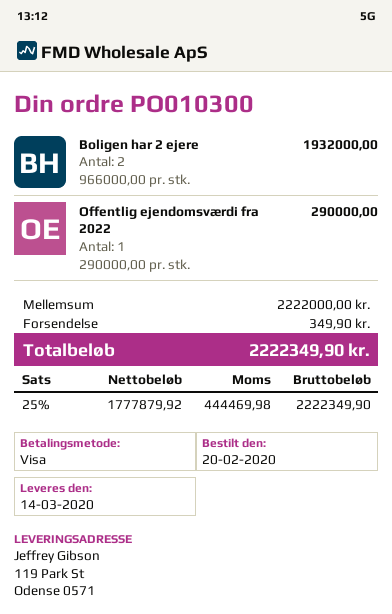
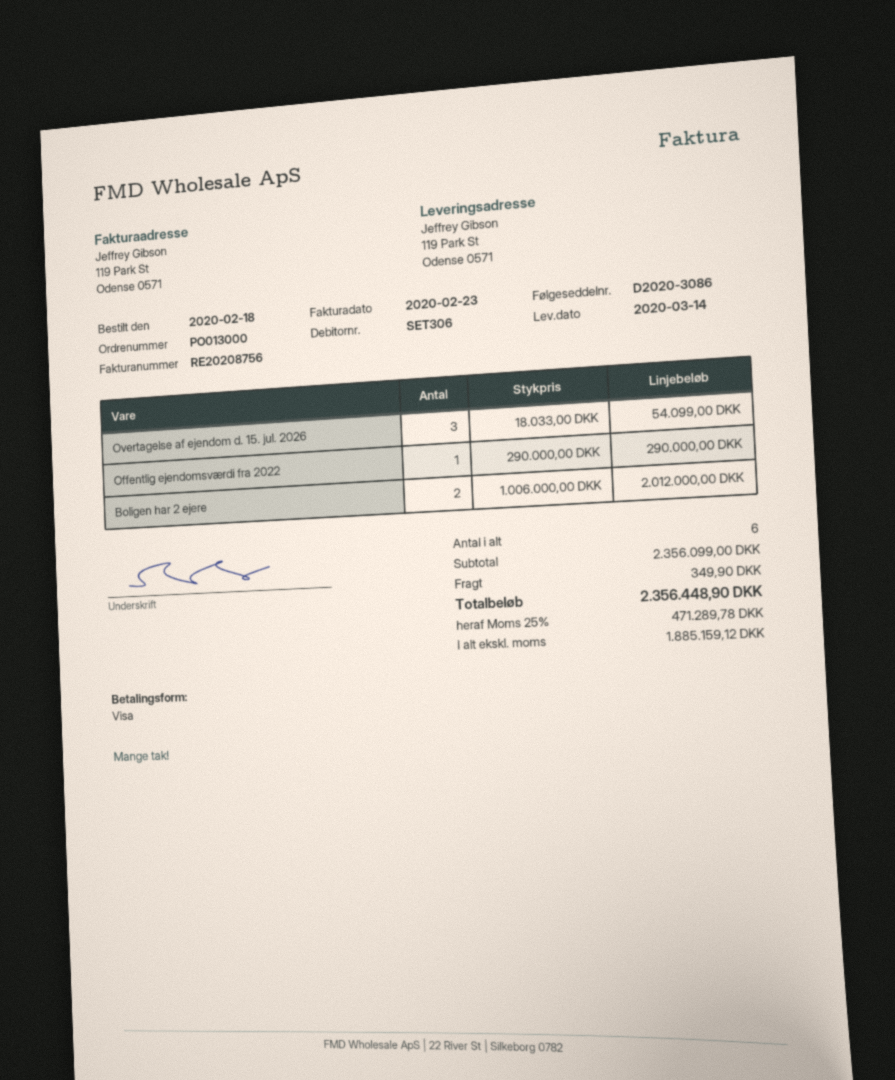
order number: PO010300 -> PO013000
order date: 2020-02-20 -> 2020-02-18
Boligen har 2 ejere: 2 x 966000.00 = 1932000.00 -> 2 x 1006000.00 = 2012000.00
Overtagelse af ejendom d. 15. jul. 2026: none -> 3 x 18033.00 = 54099.00
subtotal: 2222000.00 -> 2356099.00
net: 1777879.92 -> 1885159.12
tax: 25% = 444469.98 -> 25% = 471289.78
total: 2222349.90 -> 2356448.90

